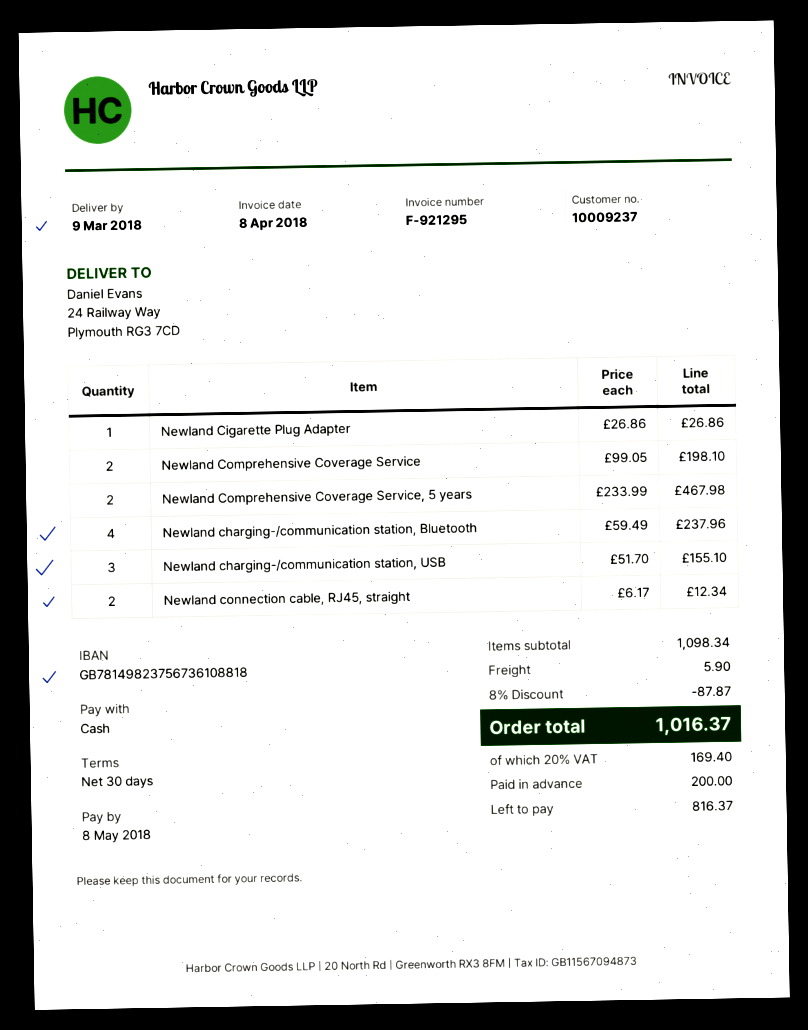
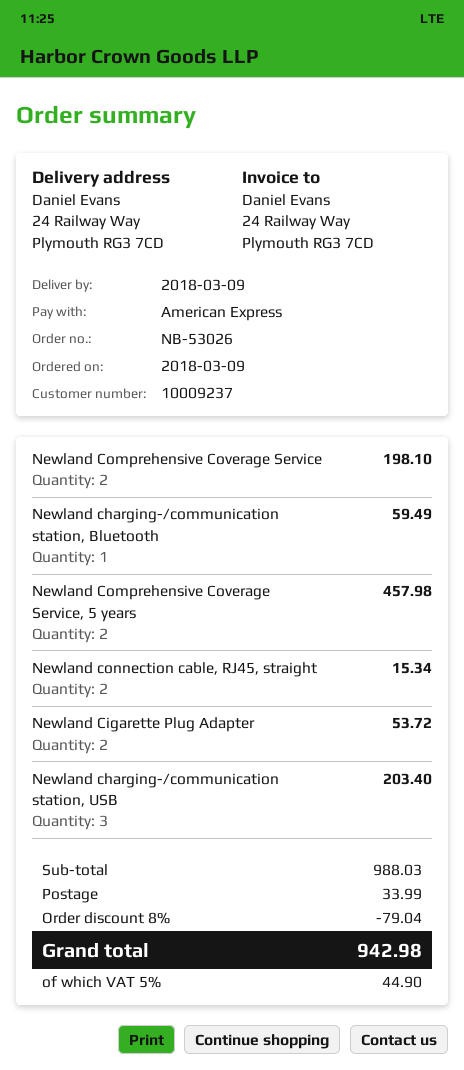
payment method: cash -> American Express
Newland Cigarette Plug Adapter: 1 for 26.86 -> 2 for 53.72
Newland Comprehensive Coverage Service, 5 years: 2 for 467.98 -> 2 for 457.98
Newland charging-/communication station, Bluetooth: 4 for 237.96 -> 1 for 59.49
Newland charging-/communication station, USB: 3 for 155.10 -> 3 for 203.40
Newland connection cable, RJ45, straight: 2 for 12.34 -> 2 for 15.34
subtotal: 1098.34 -> 988.03
discount: 8% = 87.87 -> 8% = 79.04
shipping: 5.90 -> 33.99
tax: 20% = 169.40 -> 5% = 44.90
total: 1016.37 -> 942.98

